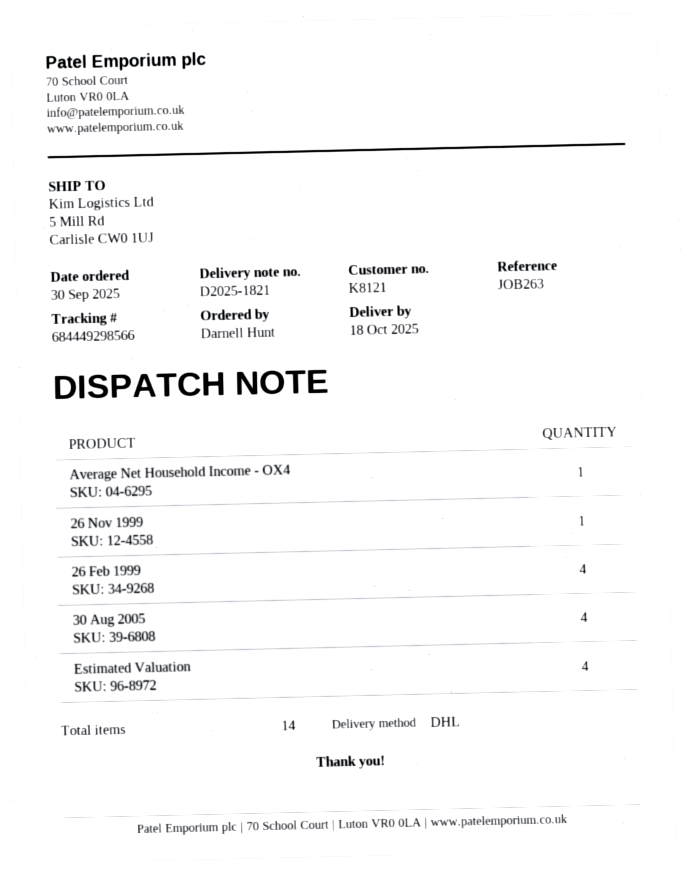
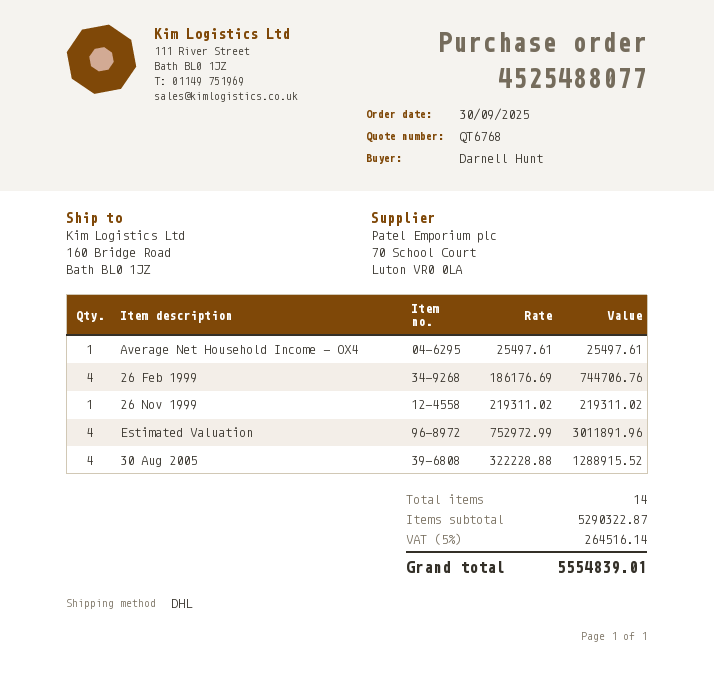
ship to: 5 Mill Rd, Carlisle CW0 1UJ -> 160 Bridge Road, Bath BL0 1JZ

